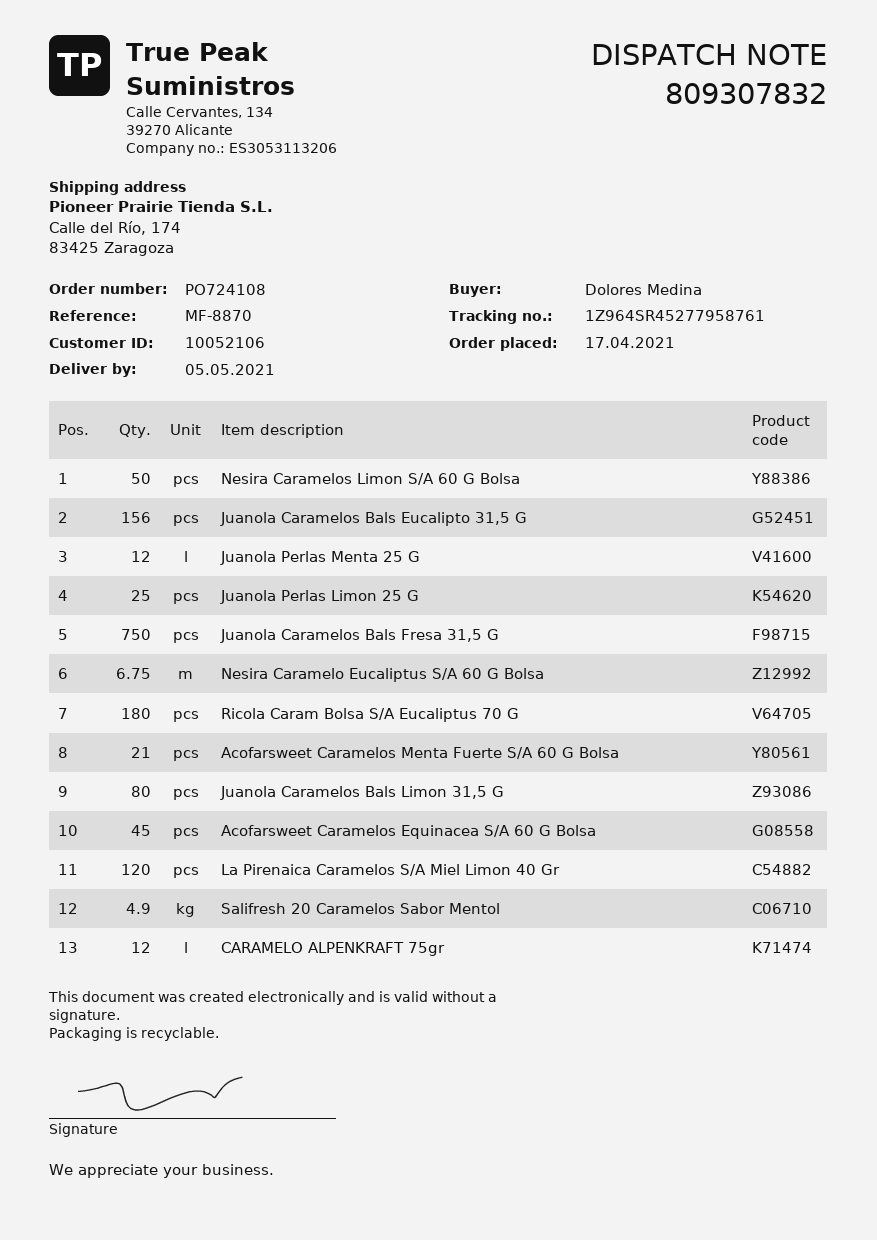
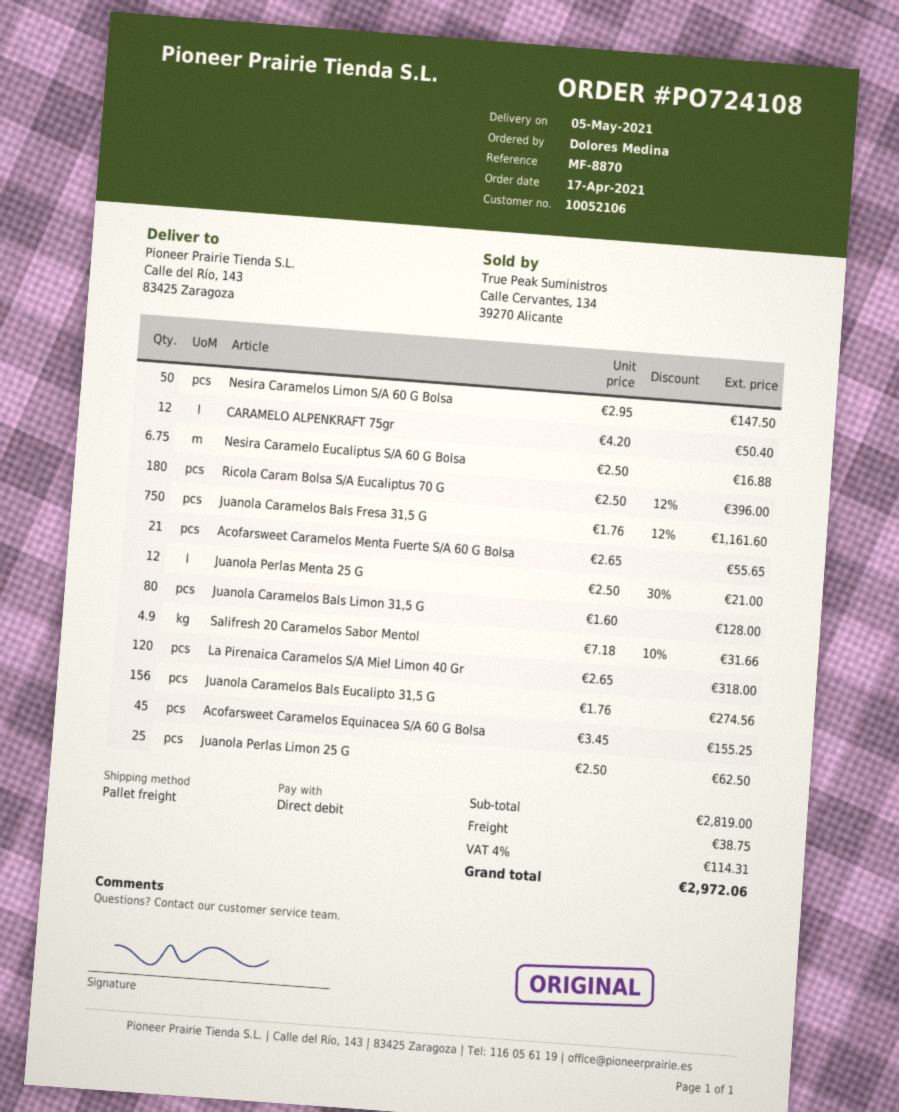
ship to: Calle del Río, 174, 83425 Zaragoza -> Calle del Río, 143, 83425 Zaragoza

